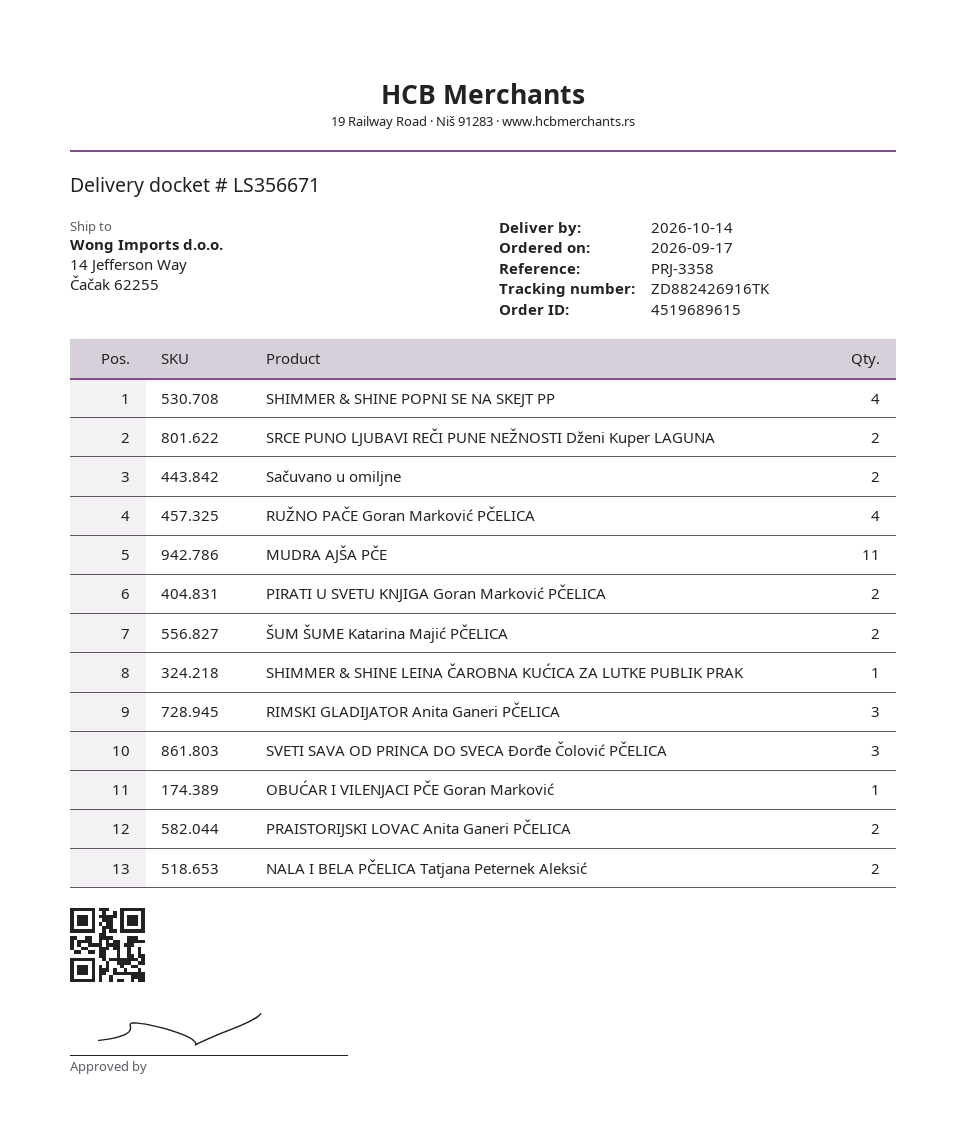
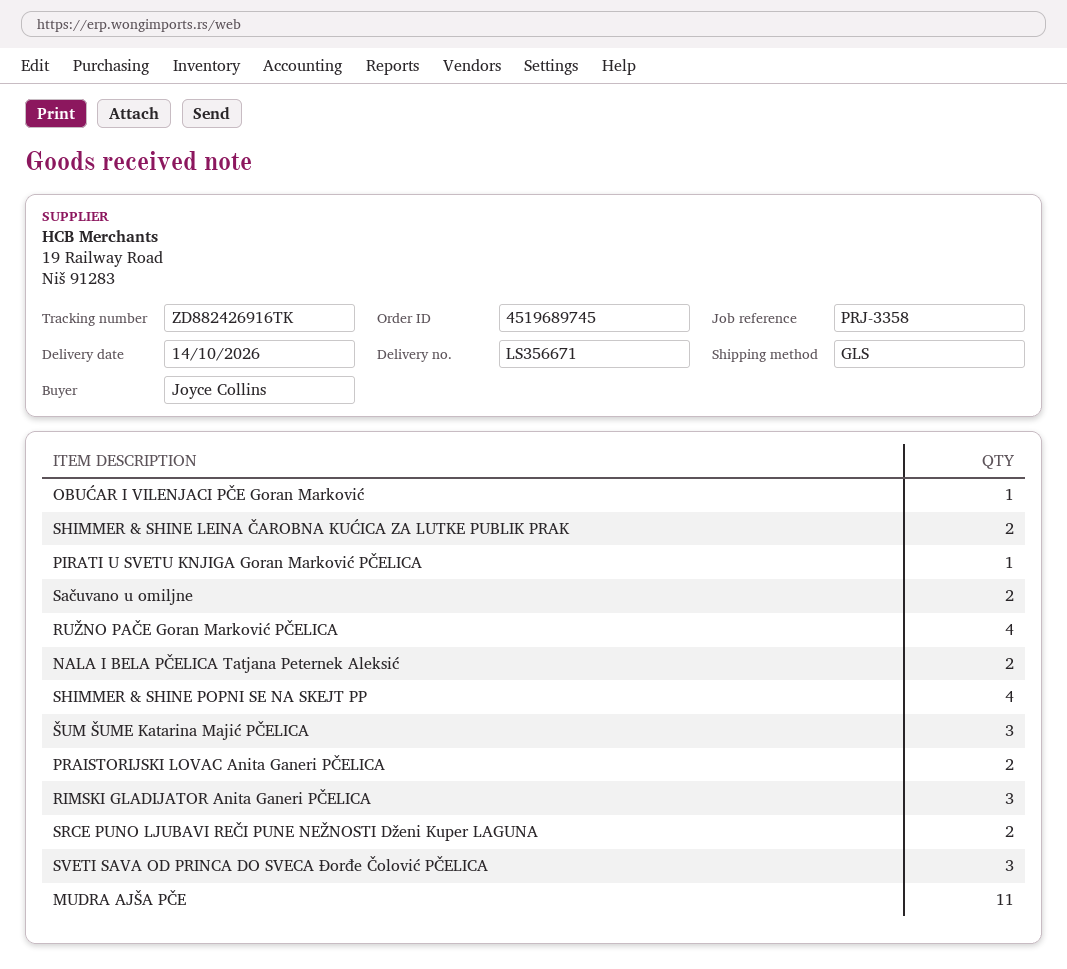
order number: 4519689615 -> 4519689745
PIRATI U SVETU KNJIGA Goran Marković PČELICA: 2 -> 1
ŠUM ŠUME Katarina Majić PČELICA: 2 -> 3
SHIMMER & SHINE LEINA ČAROBNA KUĆICA ZA LUTKE PUBLIK PRAK: 1 -> 2

